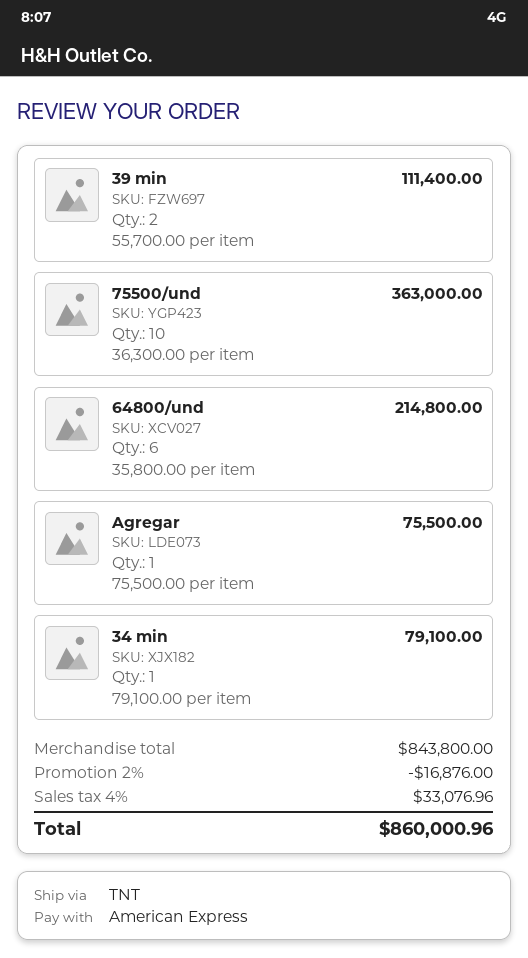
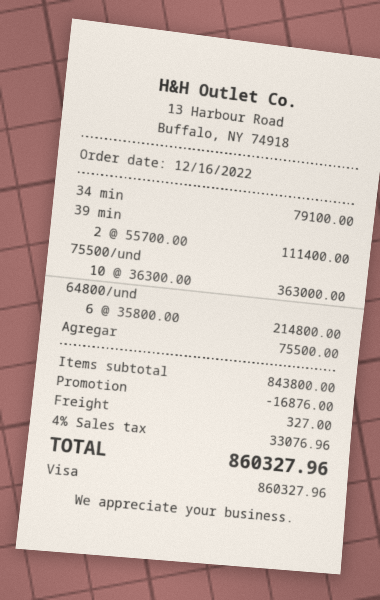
payment method: American Express -> Visa
shipping: none -> 327.00
total: 860000.96 -> 860327.96

